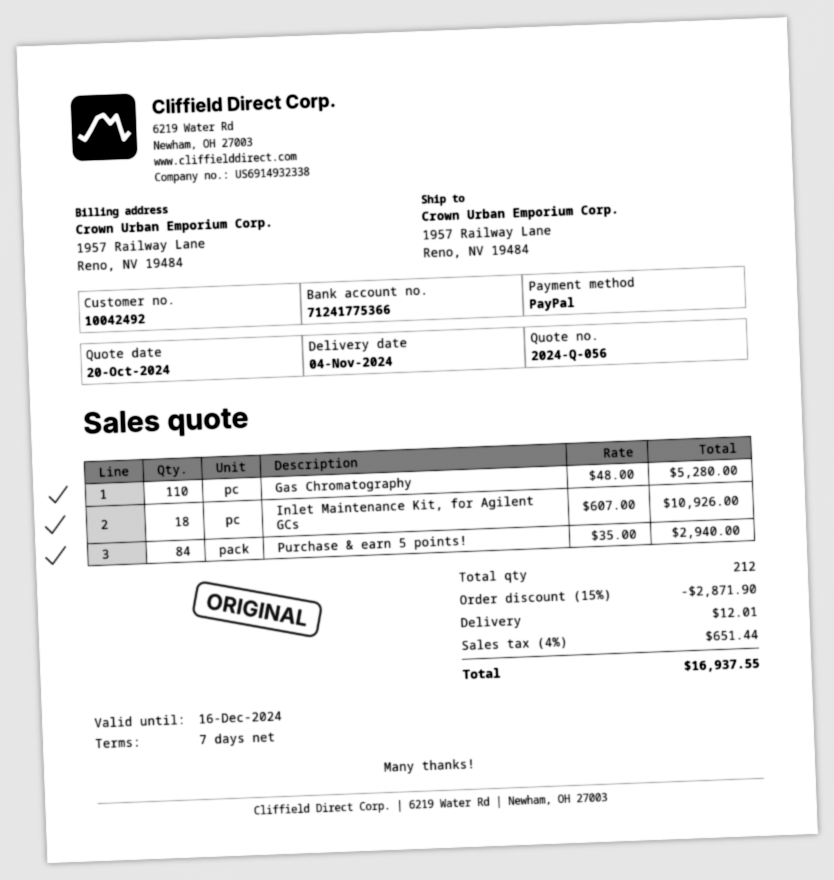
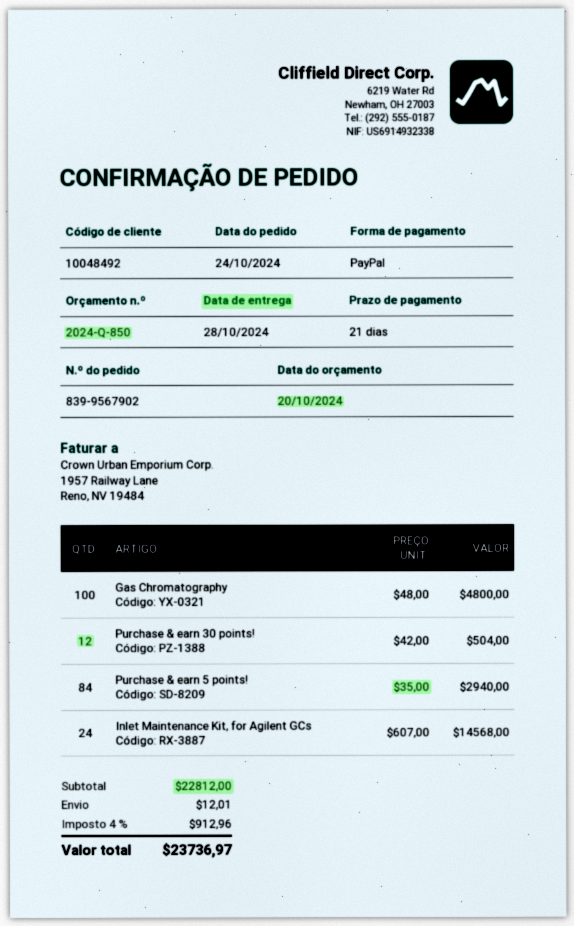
quote number: 2024-Q-056 -> 2024-Q-850
delivery date: 2024-11-04 -> 2024-10-28
payment terms: 7 days -> 21 days
customer number: 10042492 -> 10048492
Gas Chromatography: 110 x 48.00 = 5280.00 -> 100 x 48.00 = 4800.00
Inlet Maintenance Kit, for Agilent GCs: 18 x 607.00 = 10926.00 -> 24 x 607.00 = 14568.00
Purchase & earn 30 points!: none -> 12 x 42.00 = 504.00
discount: 15% = 2871.90 -> none
tax: 4% = 651.44 -> 4% = 912.96
total: 16937.55 -> 23736.97

